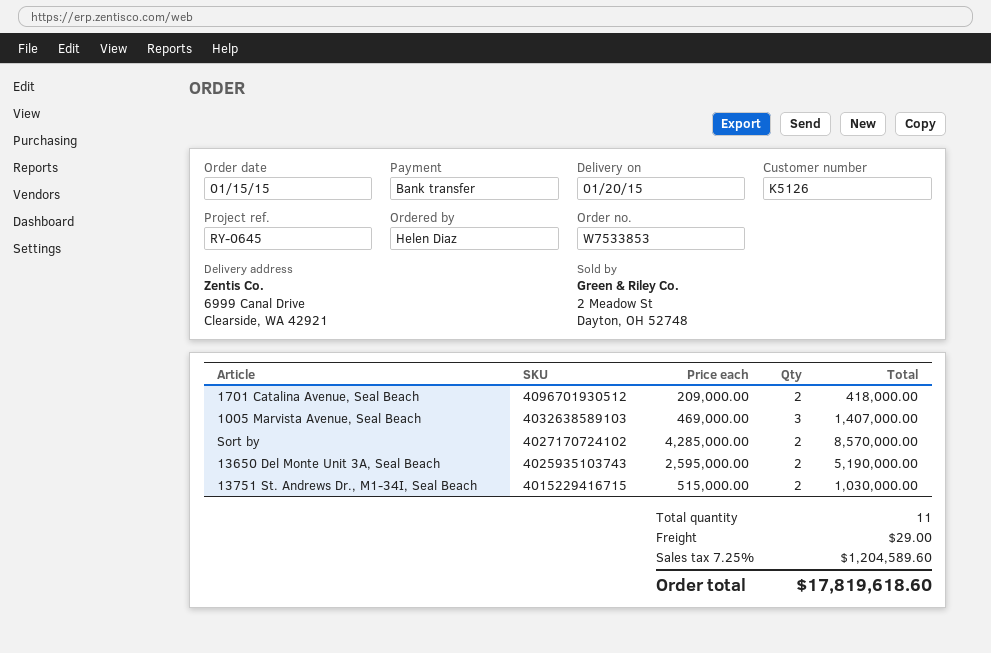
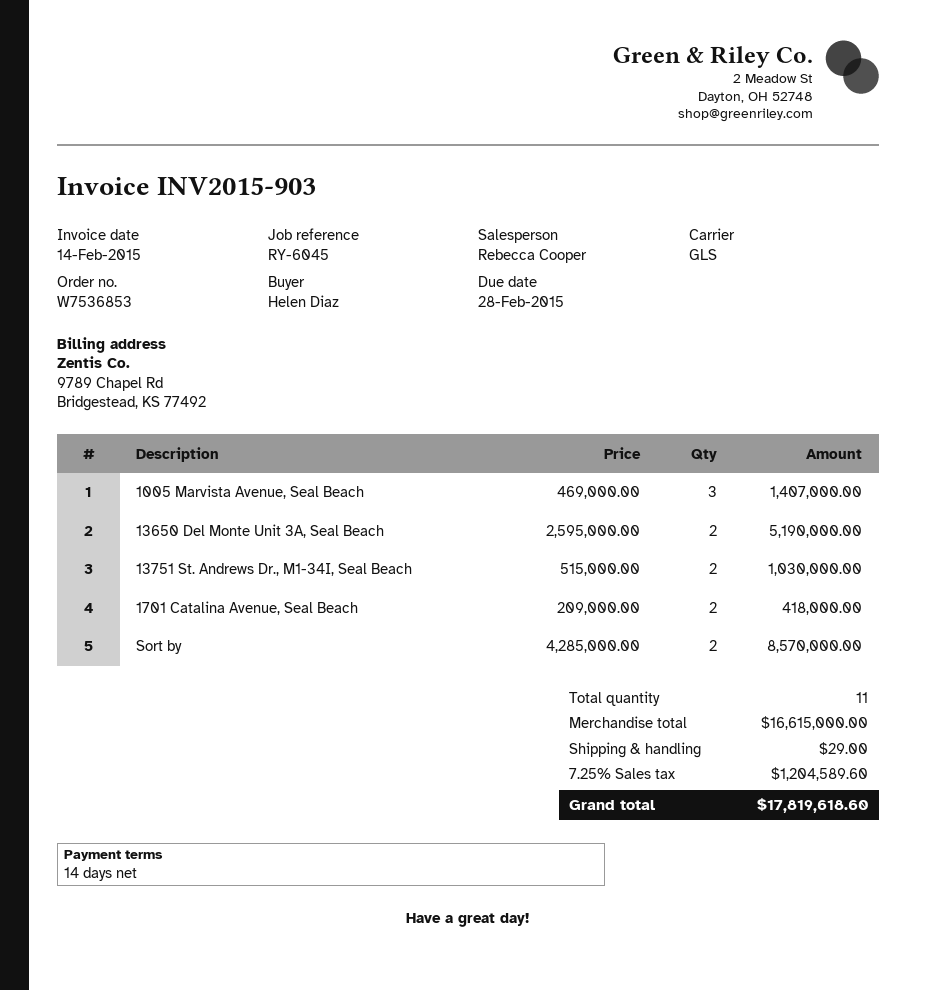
order number: W7533853 -> W7536853
reference: RY-0645 -> RY-6045

